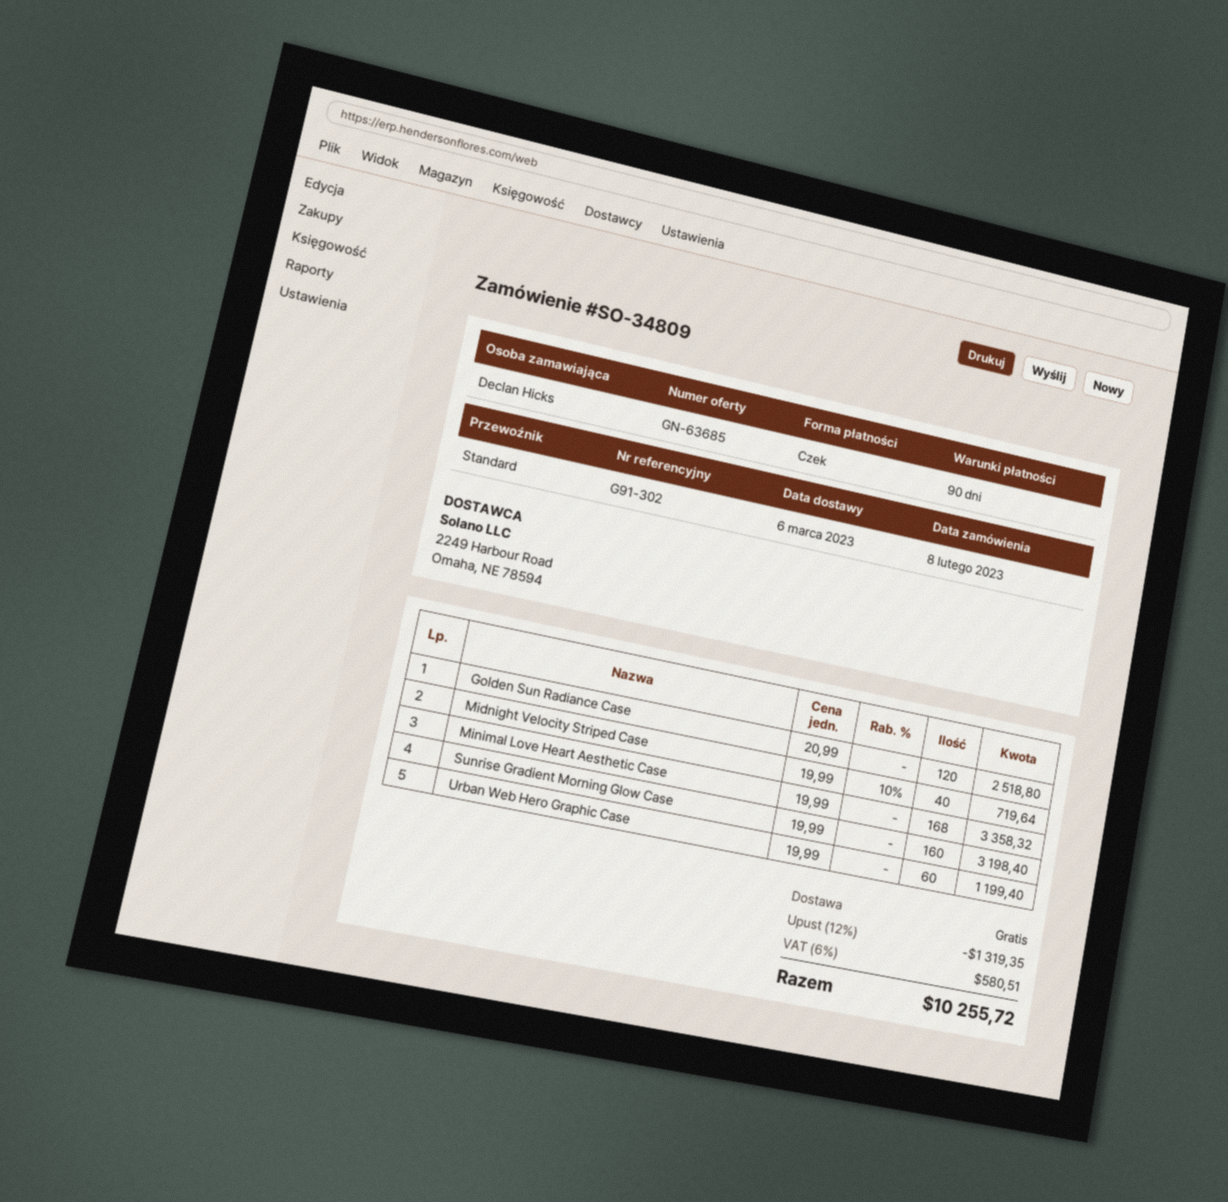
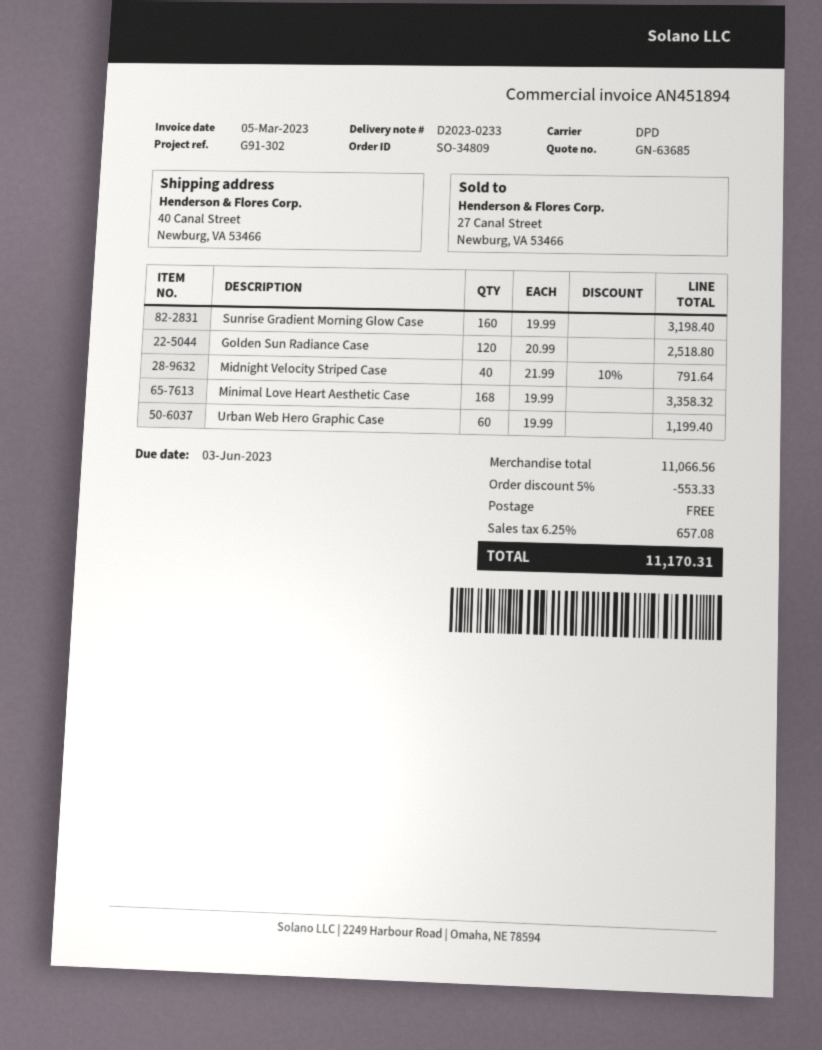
shipping method: standard -> DPD
Midnight Velocity Striped Case: 40 x 19.99 - 10% = 719.64 -> 40 x 21.99 - 10% = 791.64
discount: 12% = 1319.35 -> 5% = 553.33
tax: 6% = 580.51 -> 6.25% = 657.08
total: 10255.72 -> 11170.31

